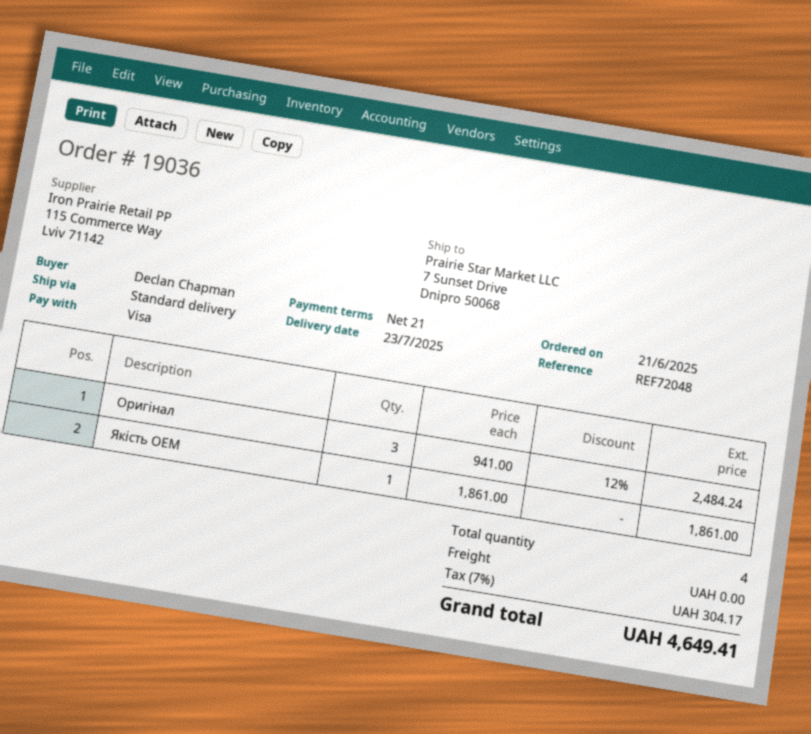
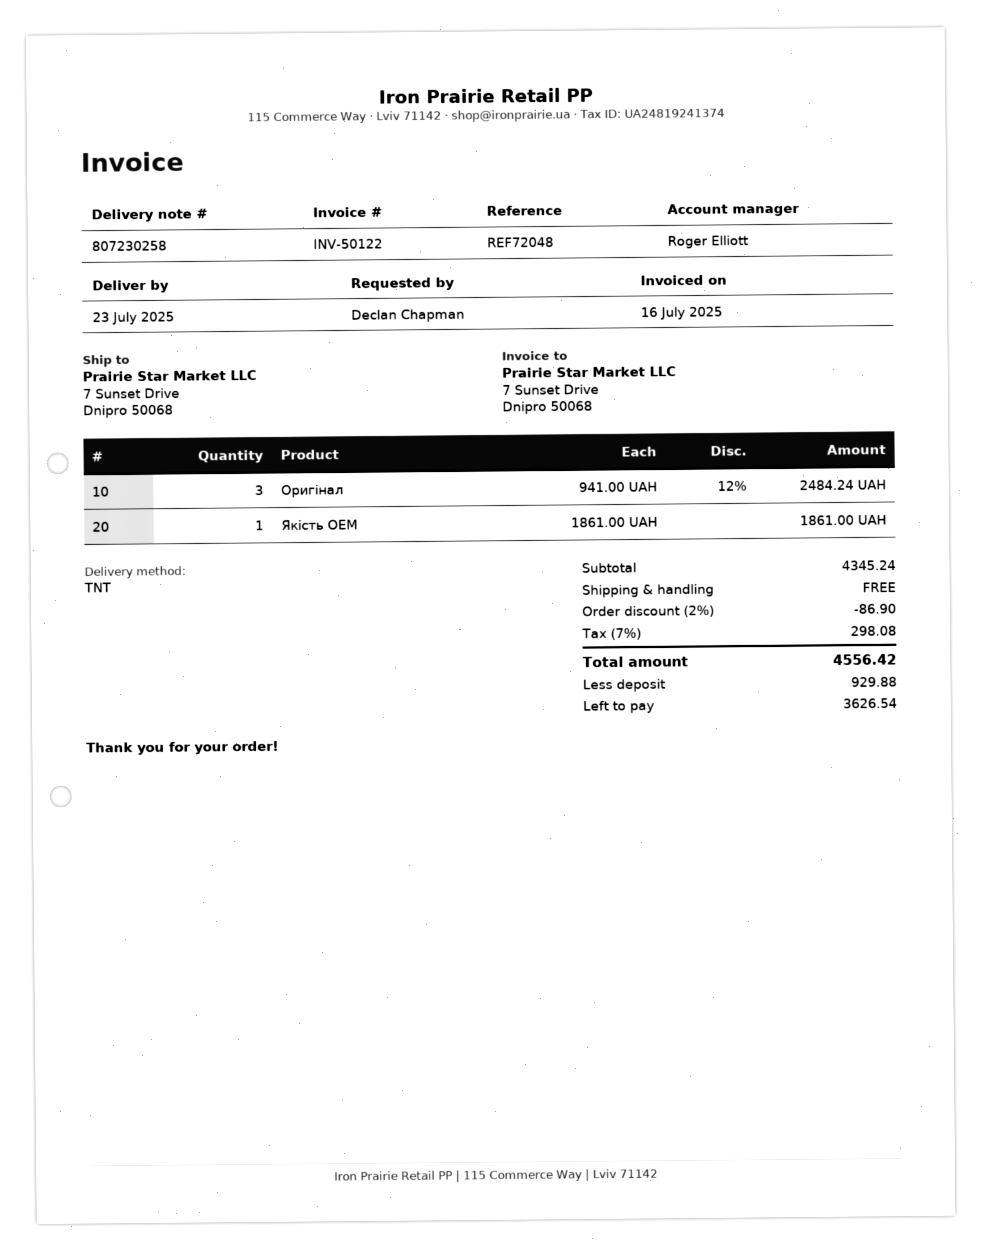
shipping method: standard -> TNT
discount: none -> 2% = 86.90
tax: 7% = 304.17 -> 7% = 298.08
total: 4649.41 -> 4556.42

